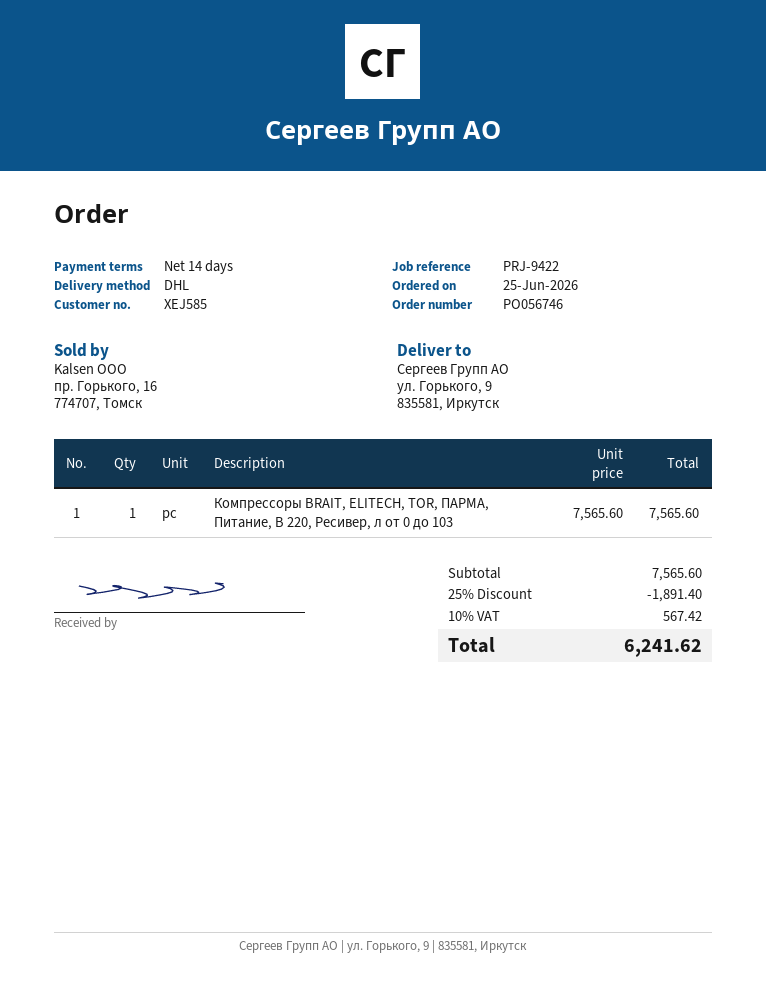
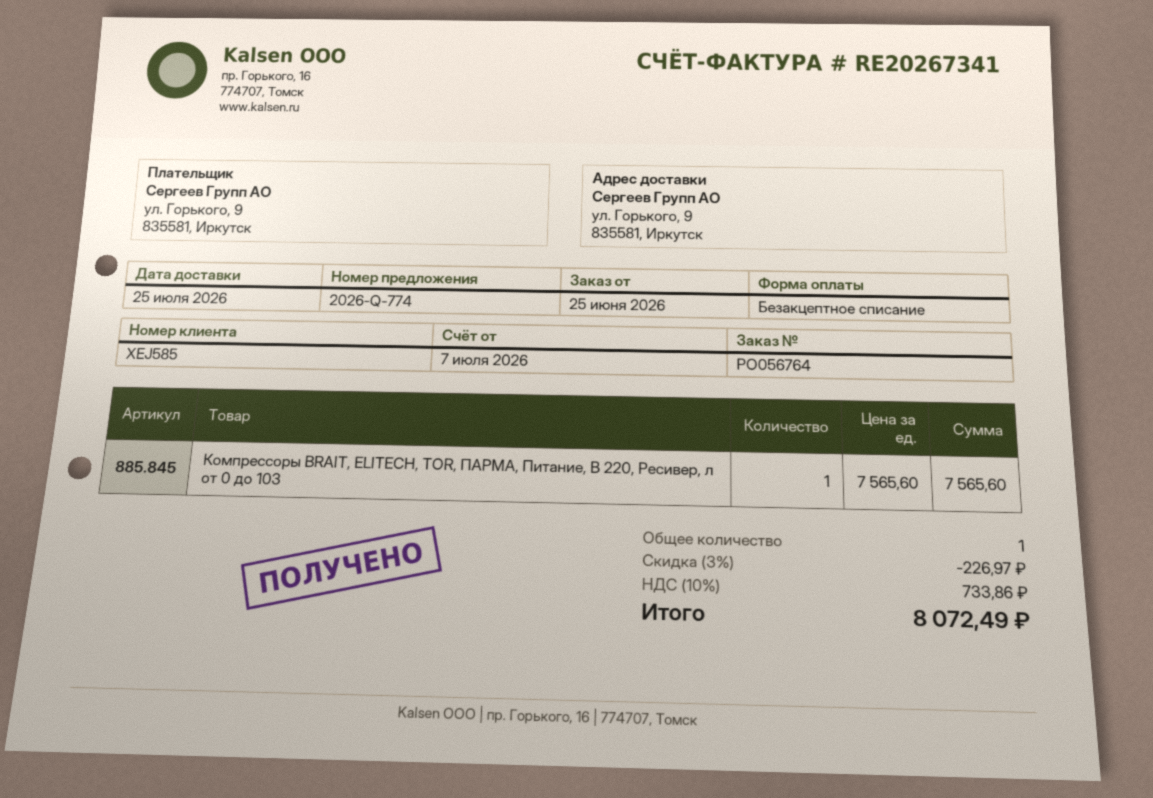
order number: PO056746 -> PO056764
discount: 25% = 1891.40 -> 3% = 226.97
tax: 10% = 567.42 -> 10% = 733.86
total: 6241.62 -> 8072.49

